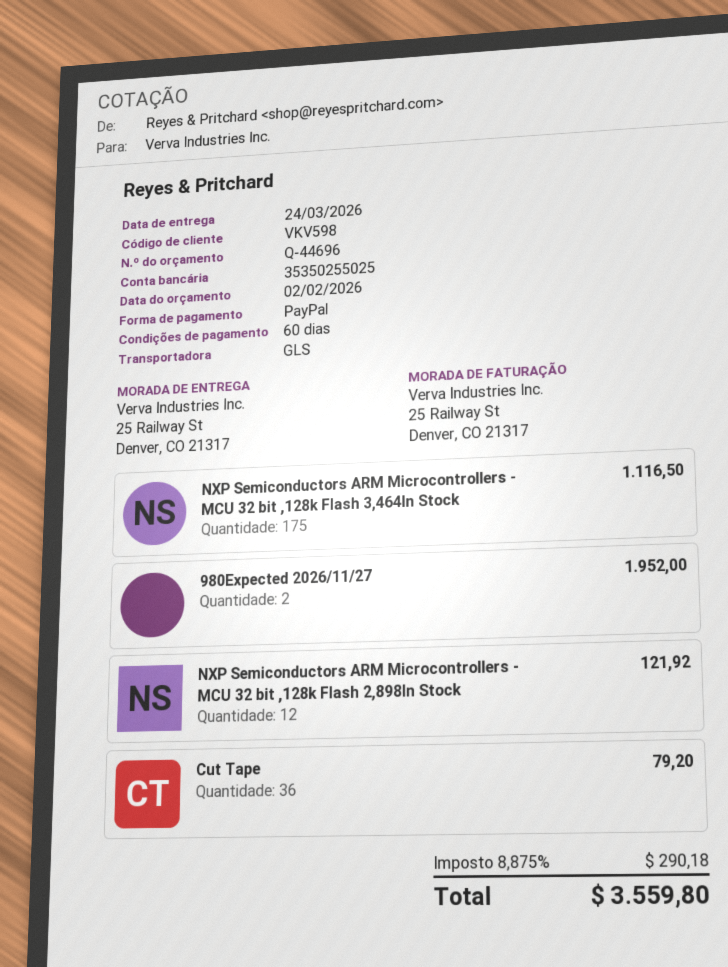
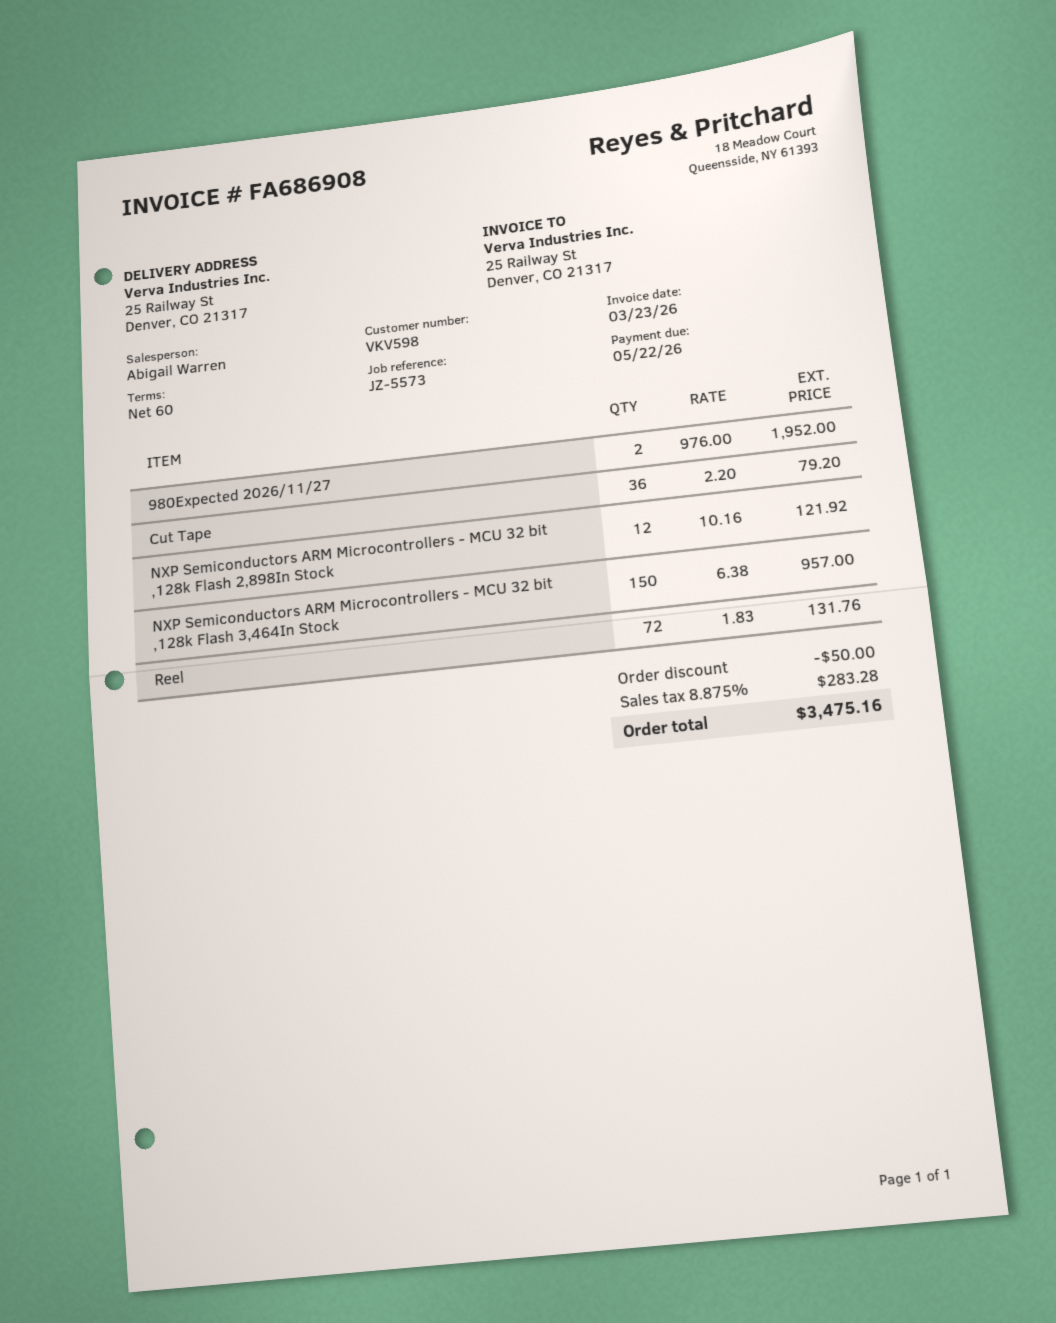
NXP Semiconductors ARM Microcontrollers - MCU 32 bit ,128k Flash 3,464In Stock: 175 for 1116.50 -> 150 for 957.00
Reel: none -> 72 for 131.76
discount: none -> 50.00
tax: 8.875% = 290.18 -> 8.875% = 283.28
total: 3559.80 -> 3475.16

